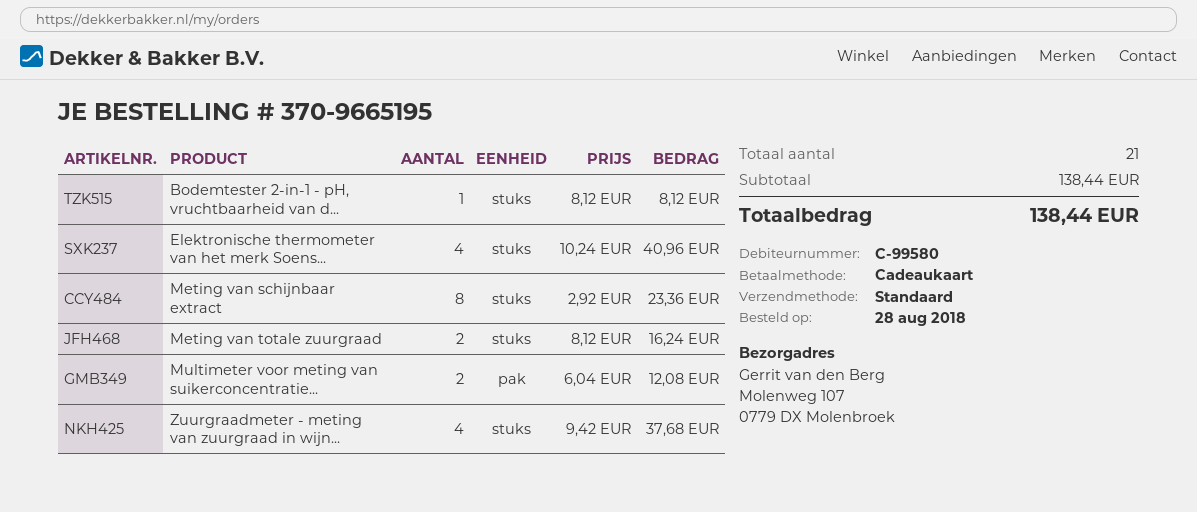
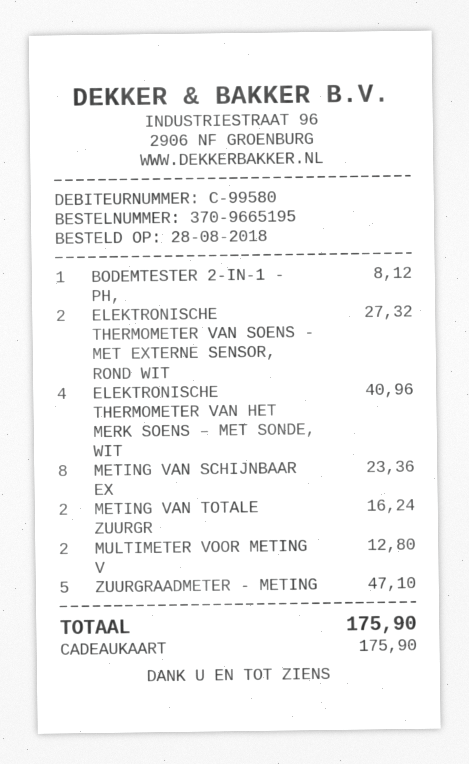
Multimeter voor meting van suikerconcentratie...: 2 for 12.08 -> 2 for 12.80
Zuurgraadmeter - meting van zuurgraad in wijn...: 4 for 37.68 -> 5 for 47.10
ELEKTRONISCHE THERMOMETER VAN SOENS - MET EXTERNE SENSOR, ROND WIT: none -> 2 for 27.32
total: 138.44 -> 175.90

